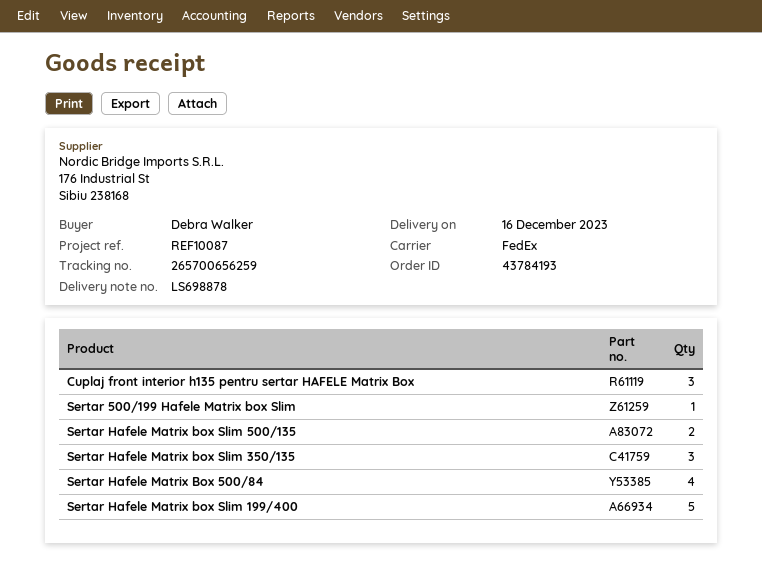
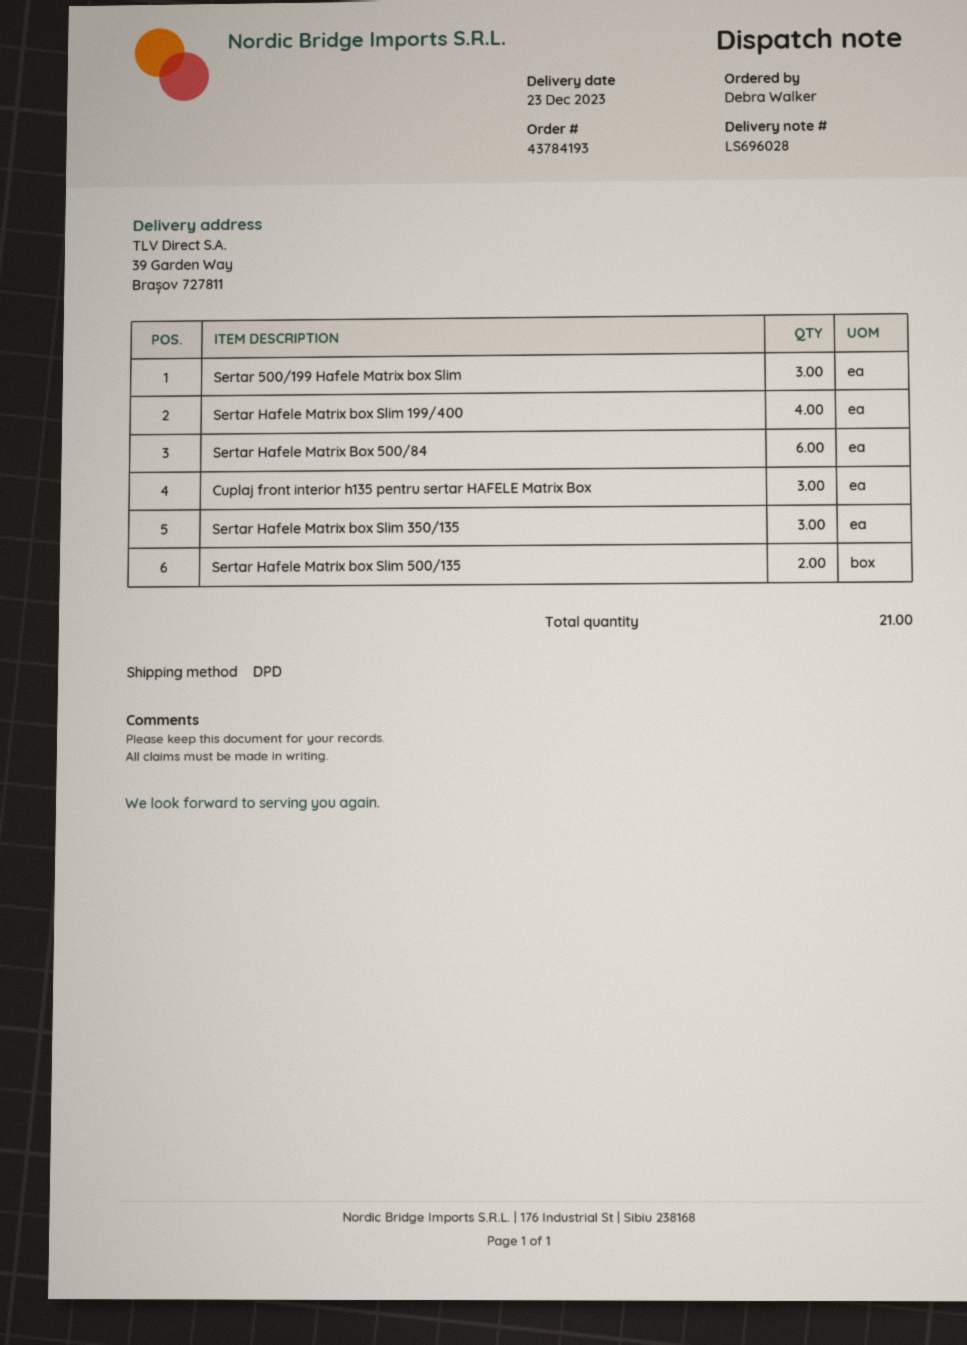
delivery note number: LS698878 -> LS696028
delivery date: 2023-12-16 -> 2023-12-23
shipping method: FedEx -> DPD
Sertar 500/199 Hafele Matrix box Slim: 1 -> 3
Sertar Hafele Matrix Box 500/84: 4 -> 6
Sertar Hafele Matrix box Slim 199/400: 5 -> 4

